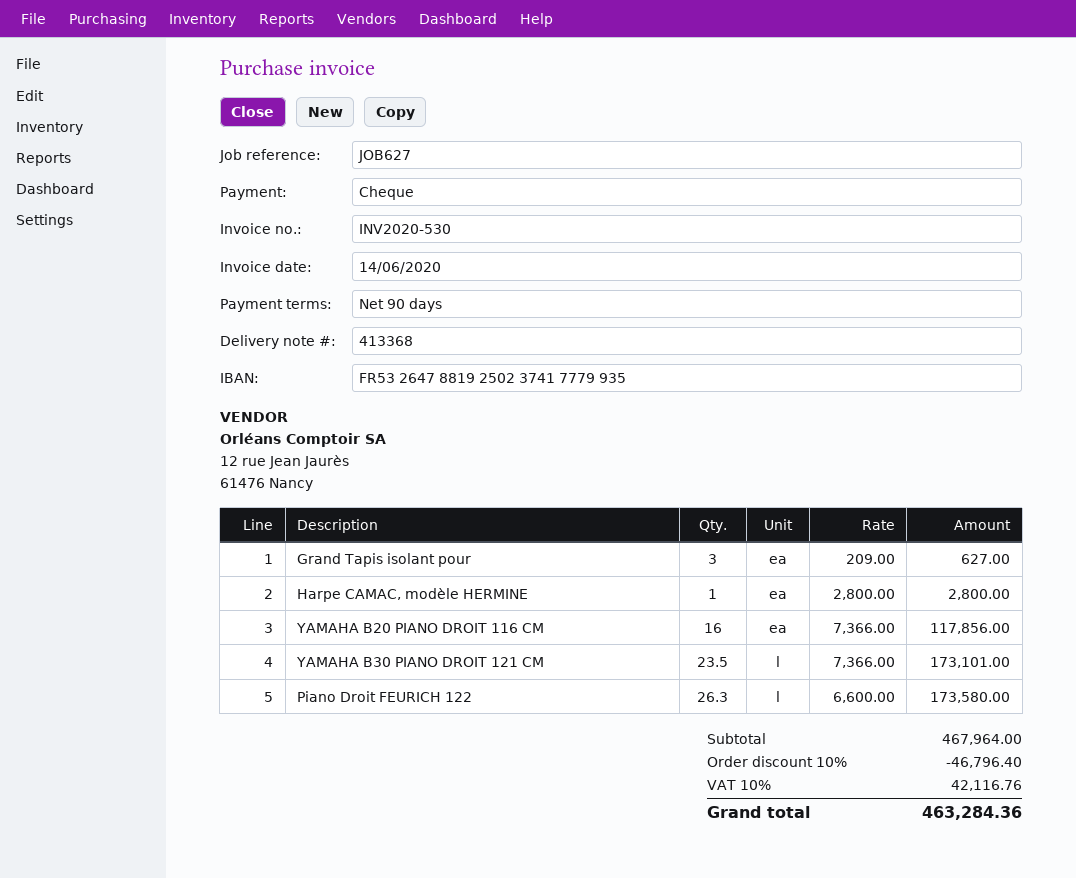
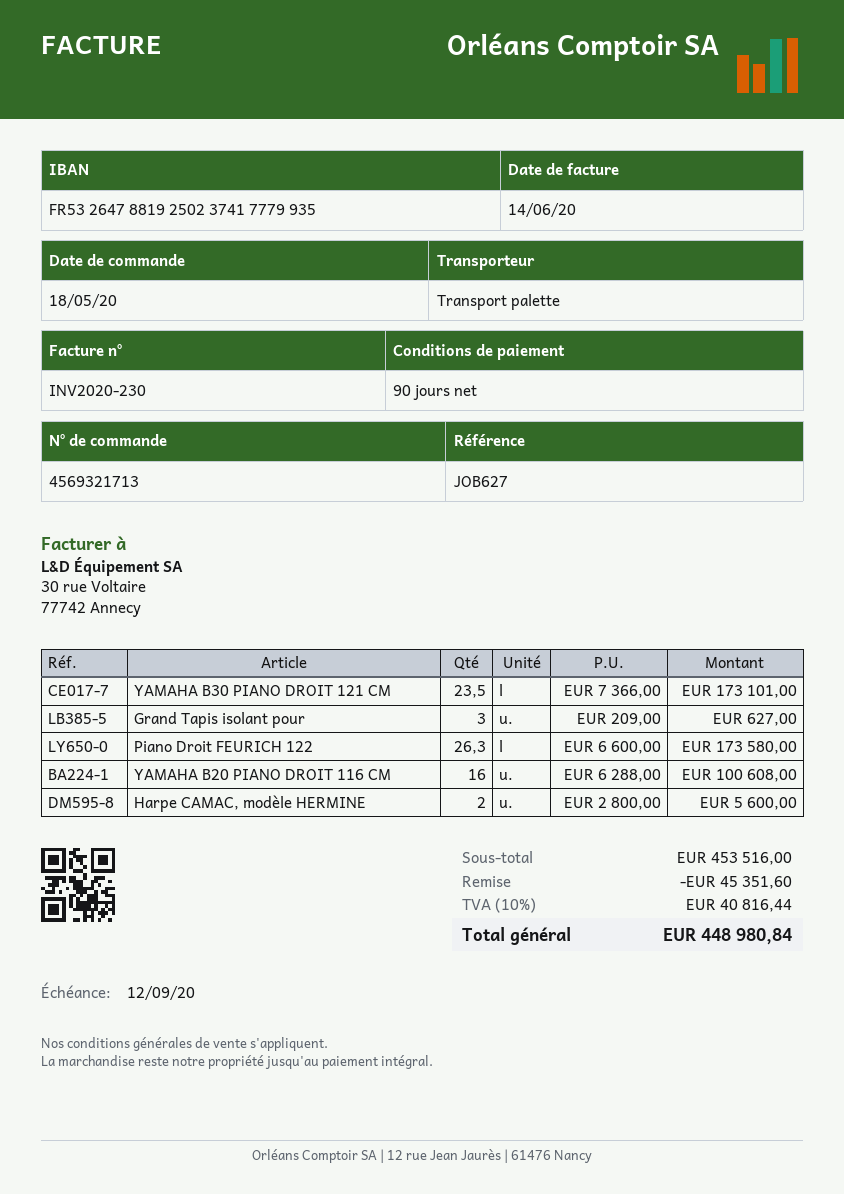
invoice number: INV2020-530 -> INV2020-230
Harpe CAMAC, modèle HERMINE: 1 x 2800.00 = 2800.00 -> 2 x 2800.00 = 5600.00
YAMAHA B20 PIANO DROIT 116 CM: 16 x 7366.00 = 117856.00 -> 16 x 6288.00 = 100608.00
subtotal: 467964.00 -> 453516.00
discount: 46796.40 -> 45351.60
tax: 10% = 42116.76 -> 10% = 40816.44
total: 463284.36 -> 448980.84

